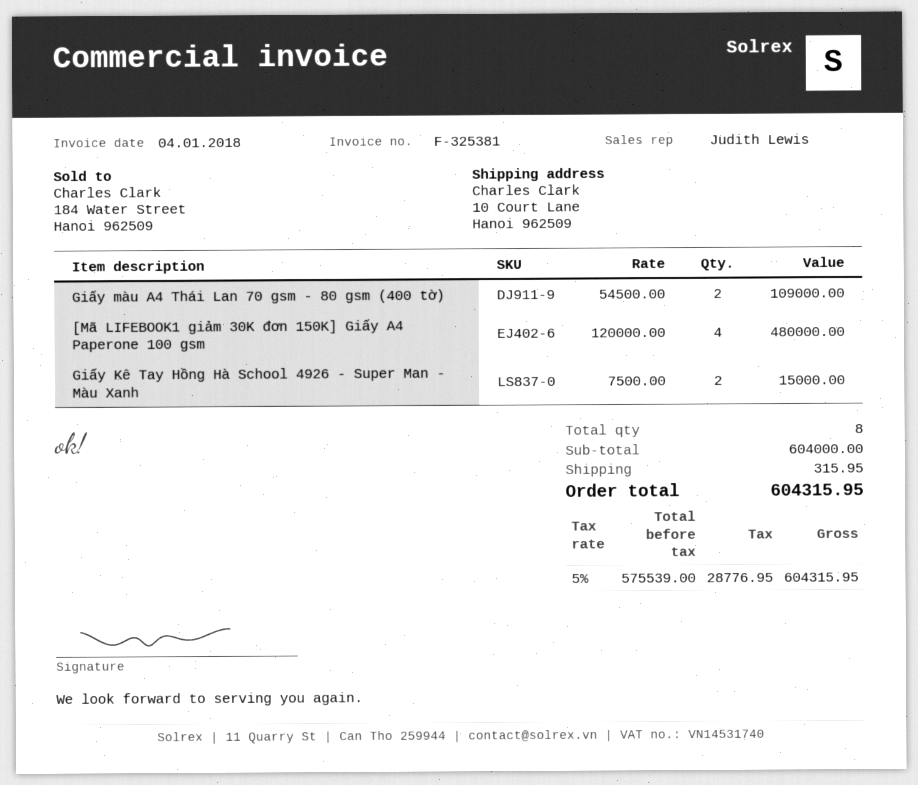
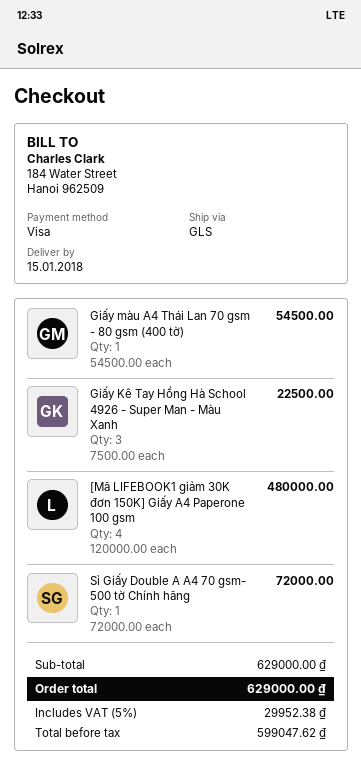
Giấy màu A4 Thái Lan 70 gsm - 80 gsm (400 tờ): 2 x 54500.00 = 109000.00 -> 1 x 54500.00 = 54500.00
Giấy Kê Tay Hồng Hà School 4926 - Super Man - Màu Xanh: 2 x 7500.00 = 15000.00 -> 3 x 7500.00 = 22500.00
Sỉ Giấy Double A A4 70 gsm- 500 tờ Chính hãng: none -> 1 x 72000.00 = 72000.00
subtotal: 604000.00 -> 629000.00
shipping: 315.95 -> none
net: 575539.00 -> 599047.62
tax: 5% = 28776.95 -> 5% = 29952.38
total: 604315.95 -> 629000.00

